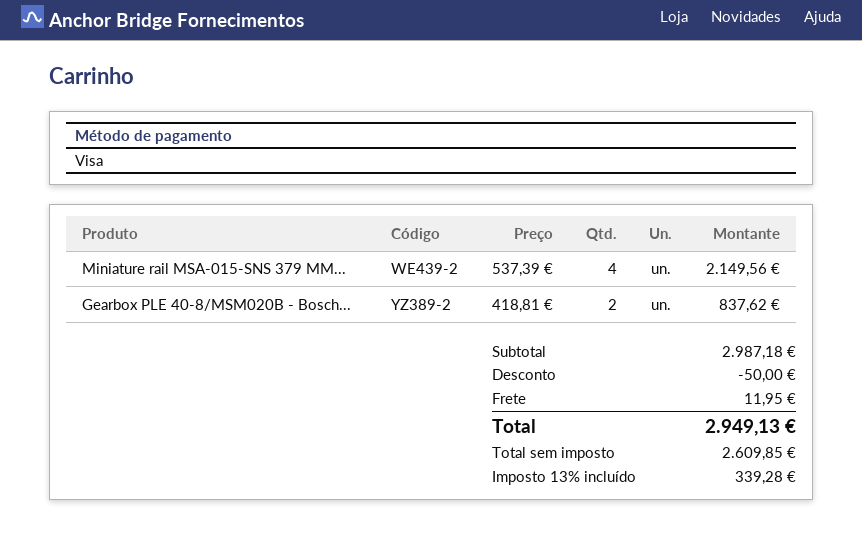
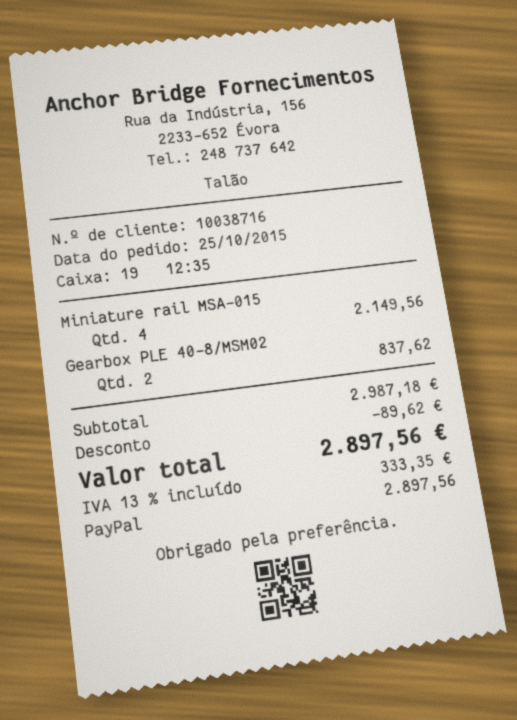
payment method: Visa -> PayPal
discount: 50.00 -> 89.62
shipping: 11.95 -> none
tax: 13% = 339.28 -> 13% = 333.35
total: 2949.13 -> 2897.56

